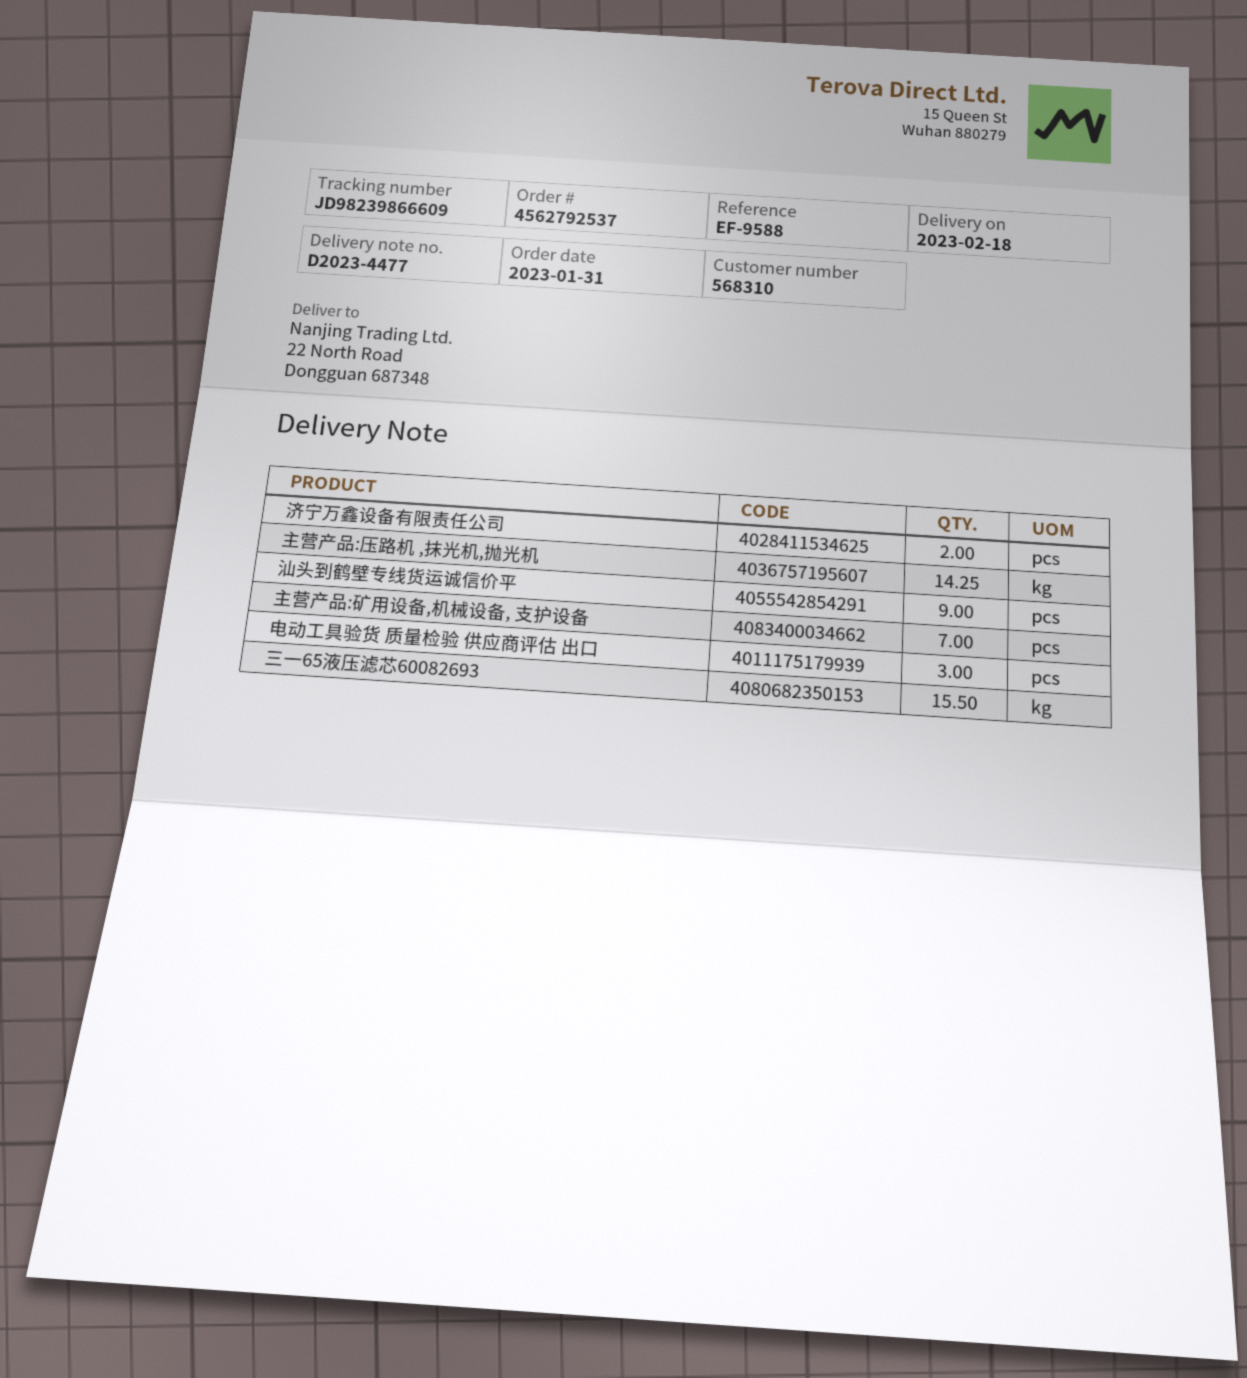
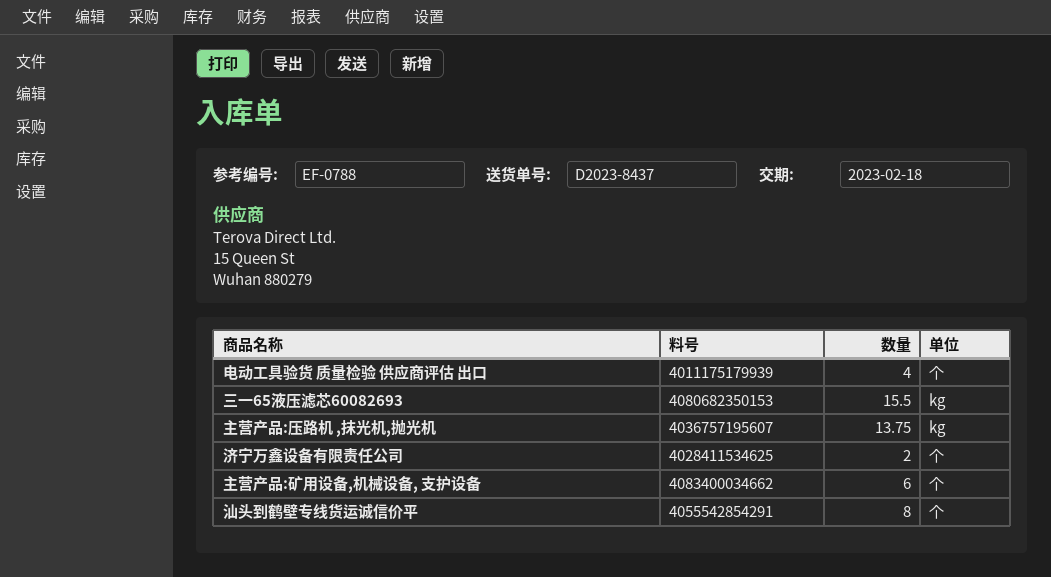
delivery note number: D2023-4477 -> D2023-8437
reference: EF-9588 -> EF-0788
主营产品:压路机 ,抹光机,抛光机: 14.25 -> 13.75
汕头到鹤壁专线货运诚信价平: 9 -> 8
主营产品:矿用设备,机械设备, 支护设备: 7 -> 6
电动工具验货 质量检验 供应商评估 出口: 3 -> 4

